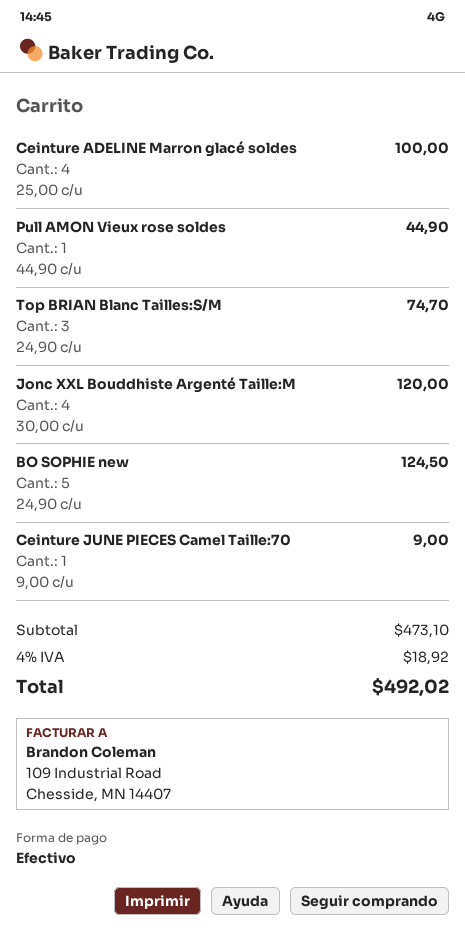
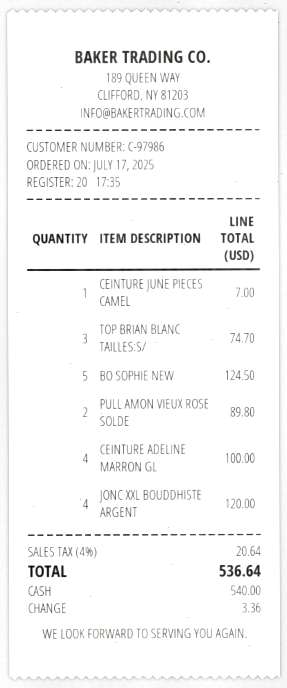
Pull AMON Vieux rose soldes: 1 for 44.90 -> 2 for 89.80
Ceinture JUNE PIECES Camel Taille:70: 1 for 9.00 -> 1 for 7.00
tax: 4% = 18.92 -> 4% = 20.64
total: 492.02 -> 536.64

